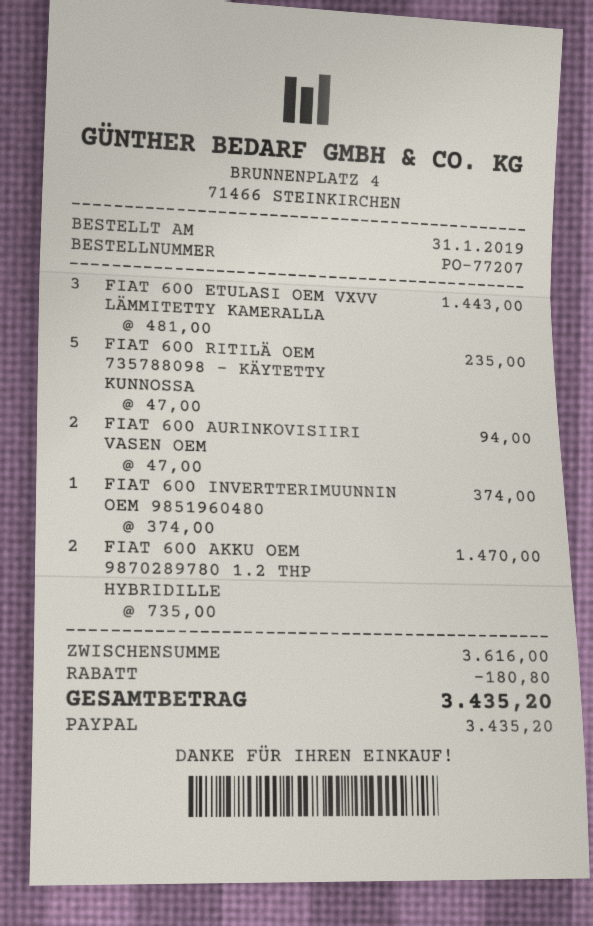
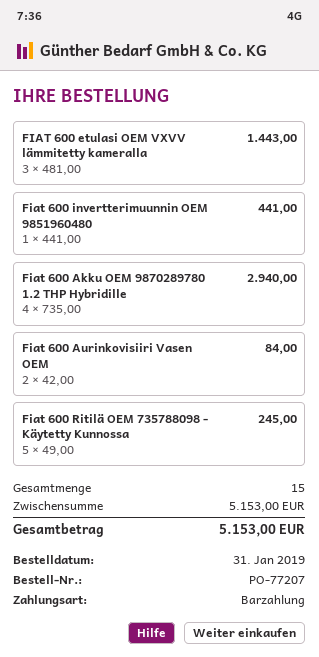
payment method: PayPal -> cash
FIAT 600 RITILÄ OEM 735788098 - KÄYTETTY KUNNOSSA: 5 x 47.00 = 235.00 -> 5 x 49.00 = 245.00
FIAT 600 AURINKOVISIIRI VASEN OEM: 2 x 47.00 = 94.00 -> 2 x 42.00 = 84.00
FIAT 600 INVERTTERIMUUNNIN OEM 9851960480: 1 x 374.00 = 374.00 -> 1 x 441.00 = 441.00
FIAT 600 AKKU OEM 9870289780 1.2 THP HYBRIDILLE: 2 x 735.00 = 1470.00 -> 4 x 735.00 = 2940.00
subtotal: 3616.00 -> 5153.00
discount: 180.80 -> none
total: 3435.20 -> 5153.00

